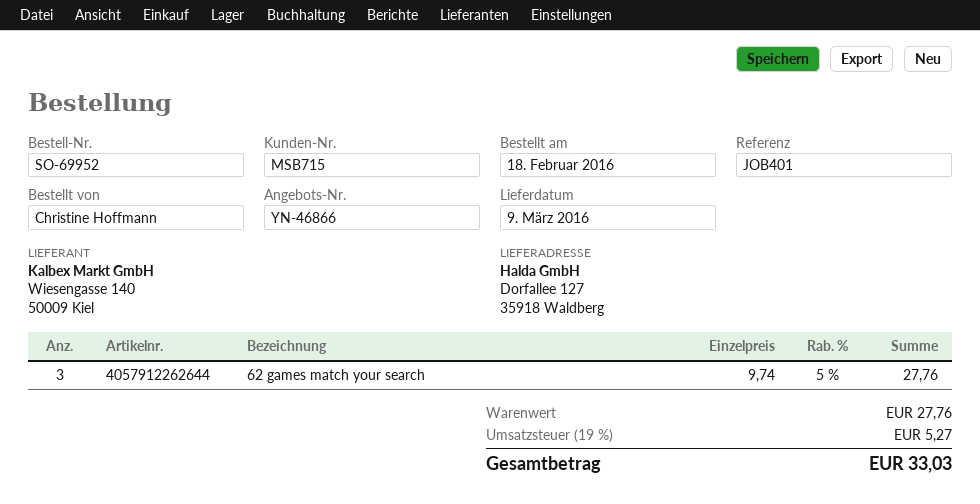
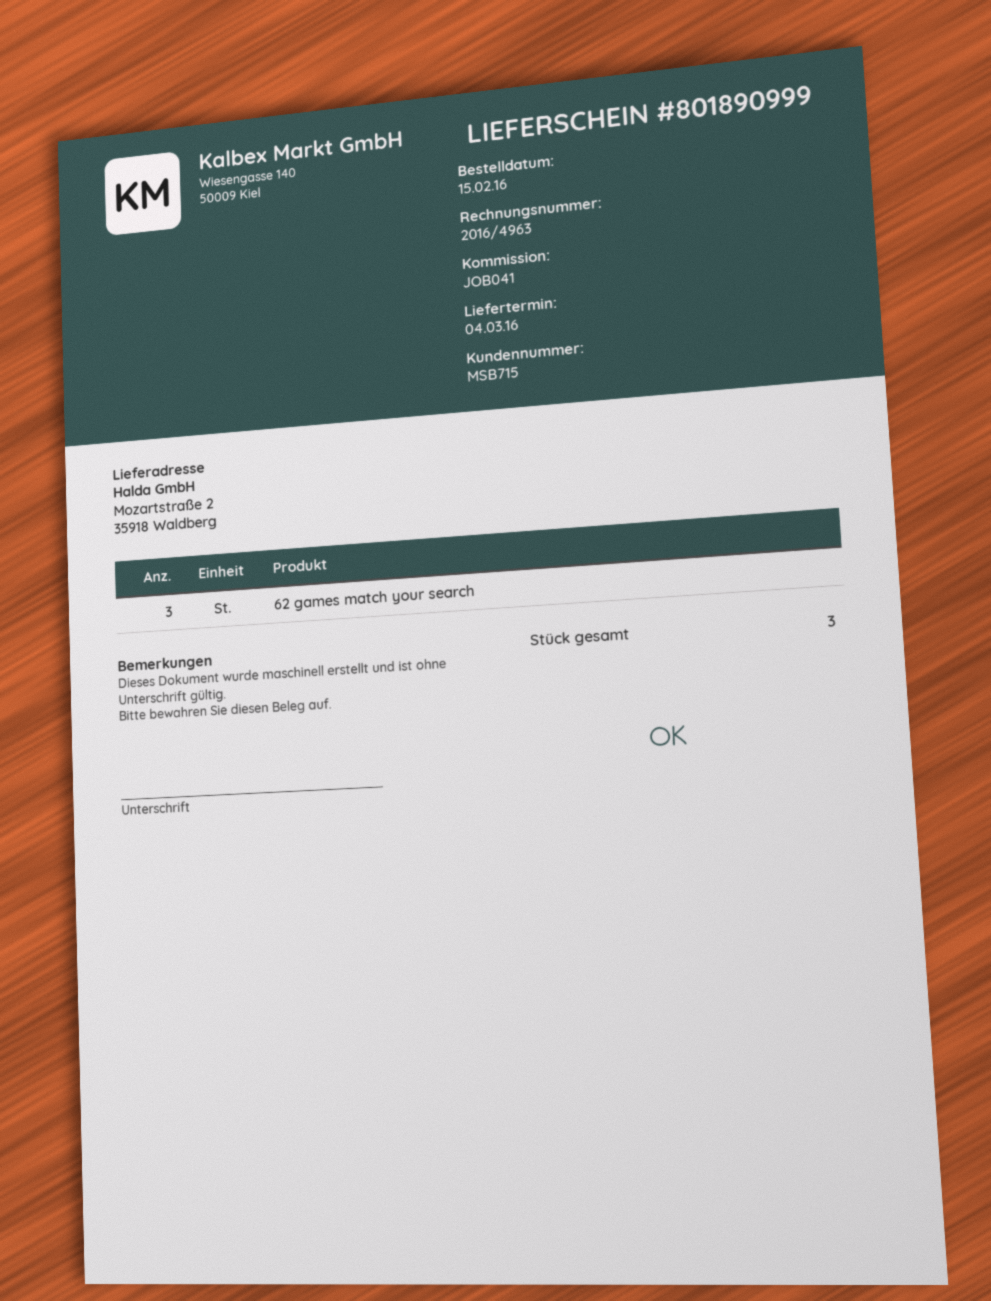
order date: 2016-02-18 -> 2016-02-15
delivery date: 2016-03-09 -> 2016-03-04
reference: JOB401 -> JOB041
ship to: Dorfallee 127, 35918 Waldberg -> Mozartstraße 2, 35918 Waldberg

